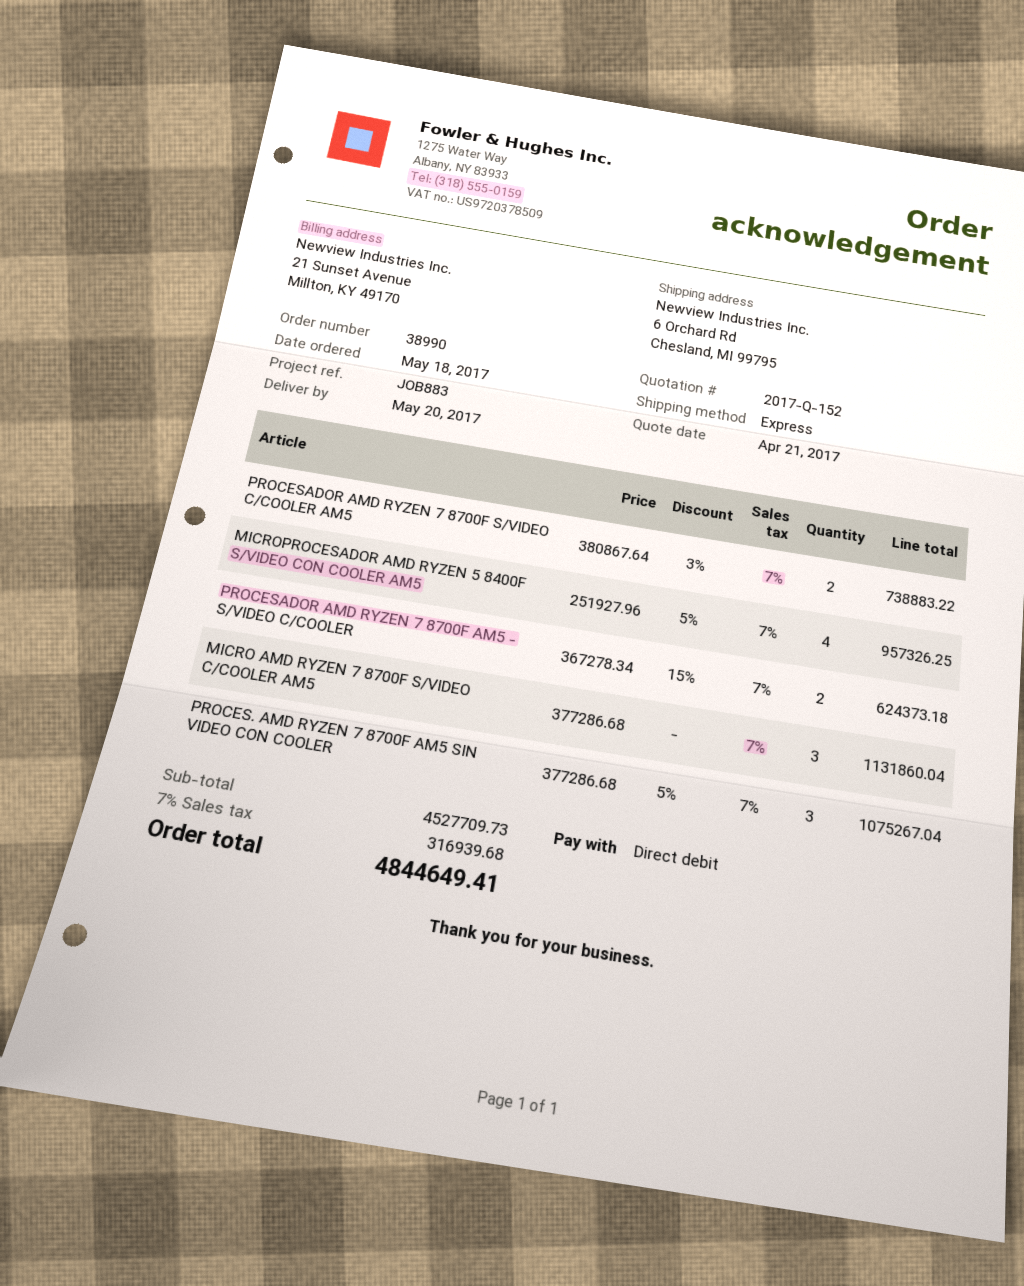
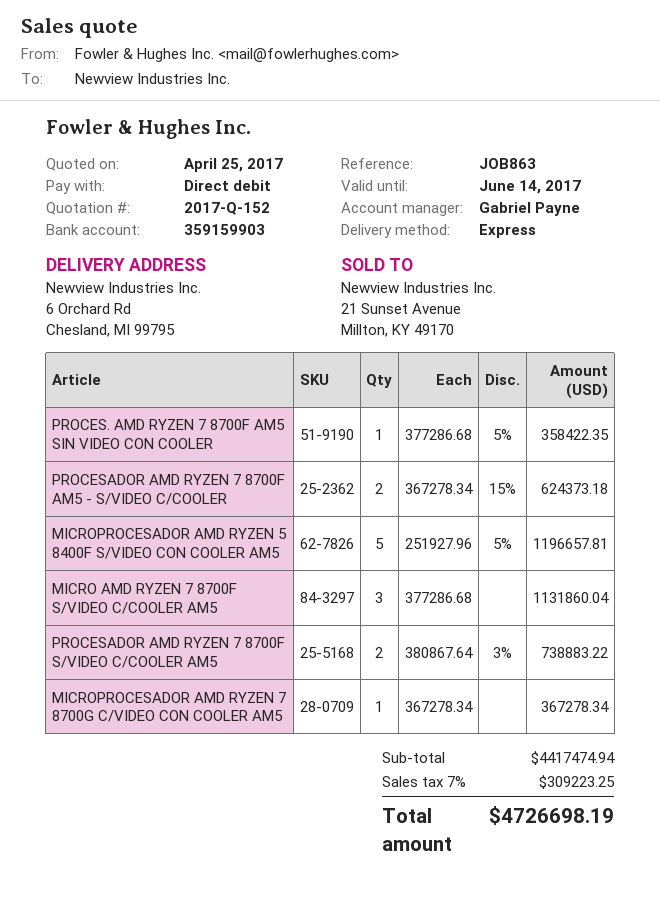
quote date: 2017-04-21 -> 2017-04-25
reference: JOB883 -> JOB863
MICROPROCESADOR AMD RYZEN 5 8400F S/VIDEO CON COOLER AM5: 4 x 251927.96 - 5% = 957326.25 -> 5 x 251927.96 - 5% = 1196657.81
PROCES. AMD RYZEN 7 8700F AM5 SIN VIDEO CON COOLER: 3 x 377286.68 - 5% = 1075267.04 -> 1 x 377286.68 - 5% = 358422.35
MICROPROCESADOR AMD RYZEN 7 8700G C/VIDEO CON COOLER AM5: none -> 1 x 367278.34 = 367278.34
subtotal: 4527709.73 -> 4417474.94
tax: 7% = 316939.68 -> 7% = 309223.25
total: 4844649.41 -> 4726698.19

